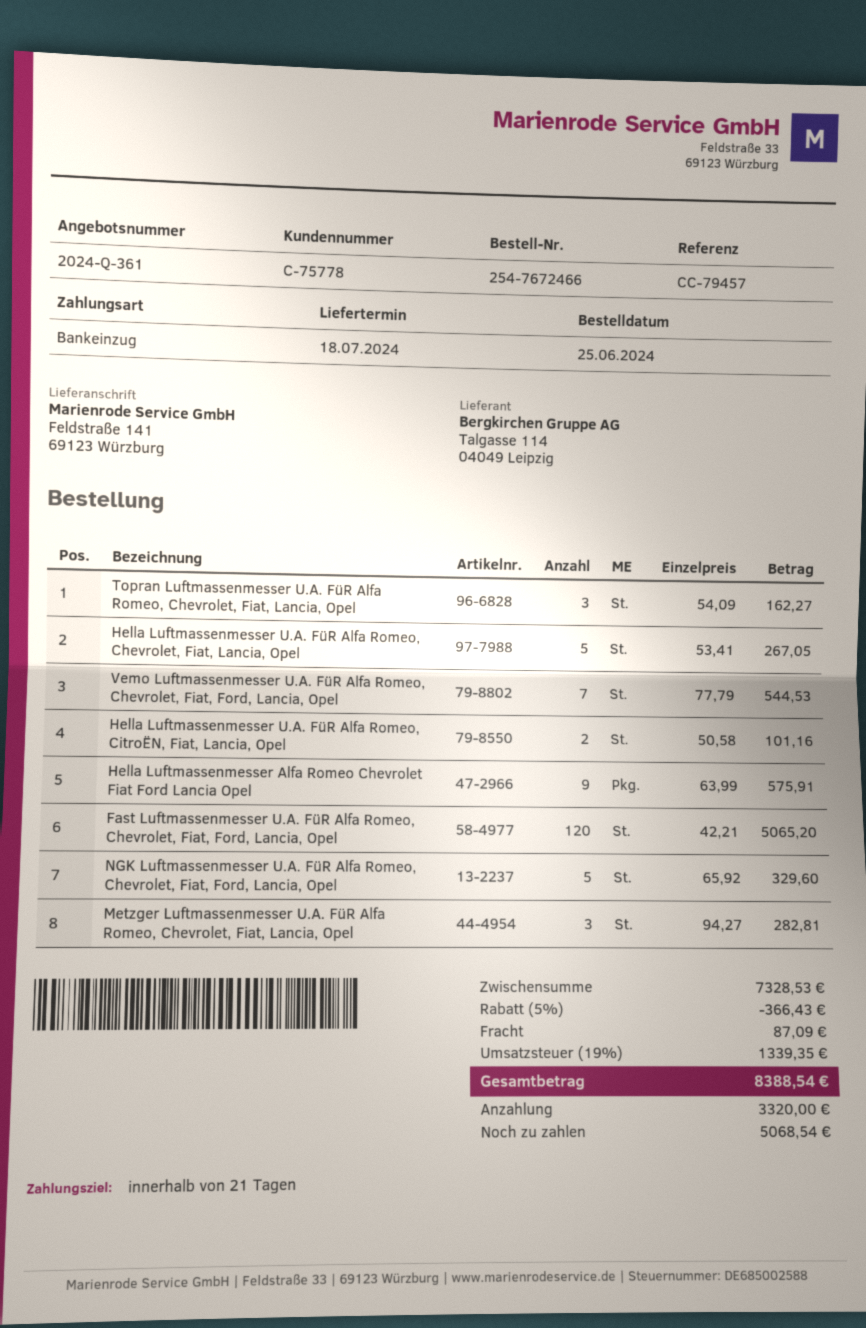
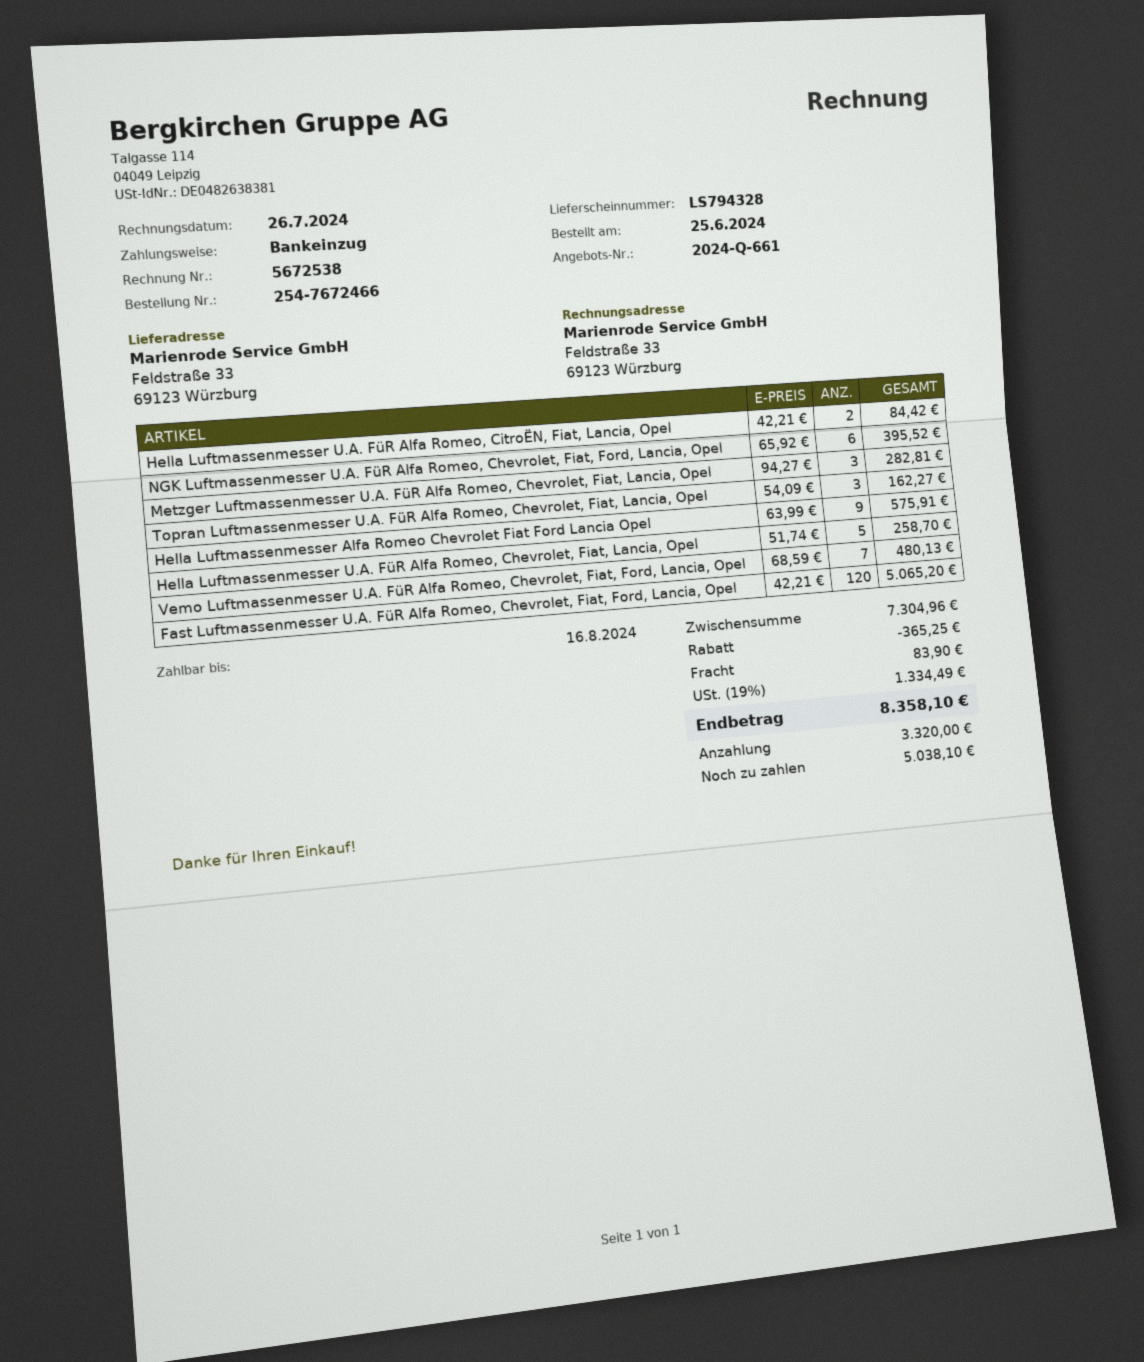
quote number: 2024-Q-361 -> 2024-Q-661
ship to: Feldstraße 141, 69123 Würzburg -> Feldstraße 33, 69123 Würzburg
Hella Luftmassenmesser U.A. FüR Alfa Romeo, Chevrolet, Fiat, Lancia, Opel: 5 x 53.41 = 267.05 -> 5 x 51.74 = 258.70
Vemo Luftmassenmesser U.A. FüR Alfa Romeo, Chevrolet, Fiat, Ford, Lancia, Opel: 7 x 77.79 = 544.53 -> 7 x 68.59 = 480.13
Hella Luftmassenmesser U.A. FüR Alfa Romeo, CitroËN, Fiat, Lancia, Opel: 2 x 50.58 = 101.16 -> 2 x 42.21 = 84.42
NGK Luftmassenmesser U.A. FüR Alfa Romeo, Chevrolet, Fiat, Ford, Lancia, Opel: 5 x 65.92 = 329.60 -> 6 x 65.92 = 395.52
subtotal: 7328.53 -> 7304.96
discount: 366.43 -> 365.25
shipping: 87.09 -> 83.90
tax: 19% = 1339.35 -> 19% = 1334.49
total: 8388.54 -> 8358.10
balance: 5068.54 -> 5038.10

